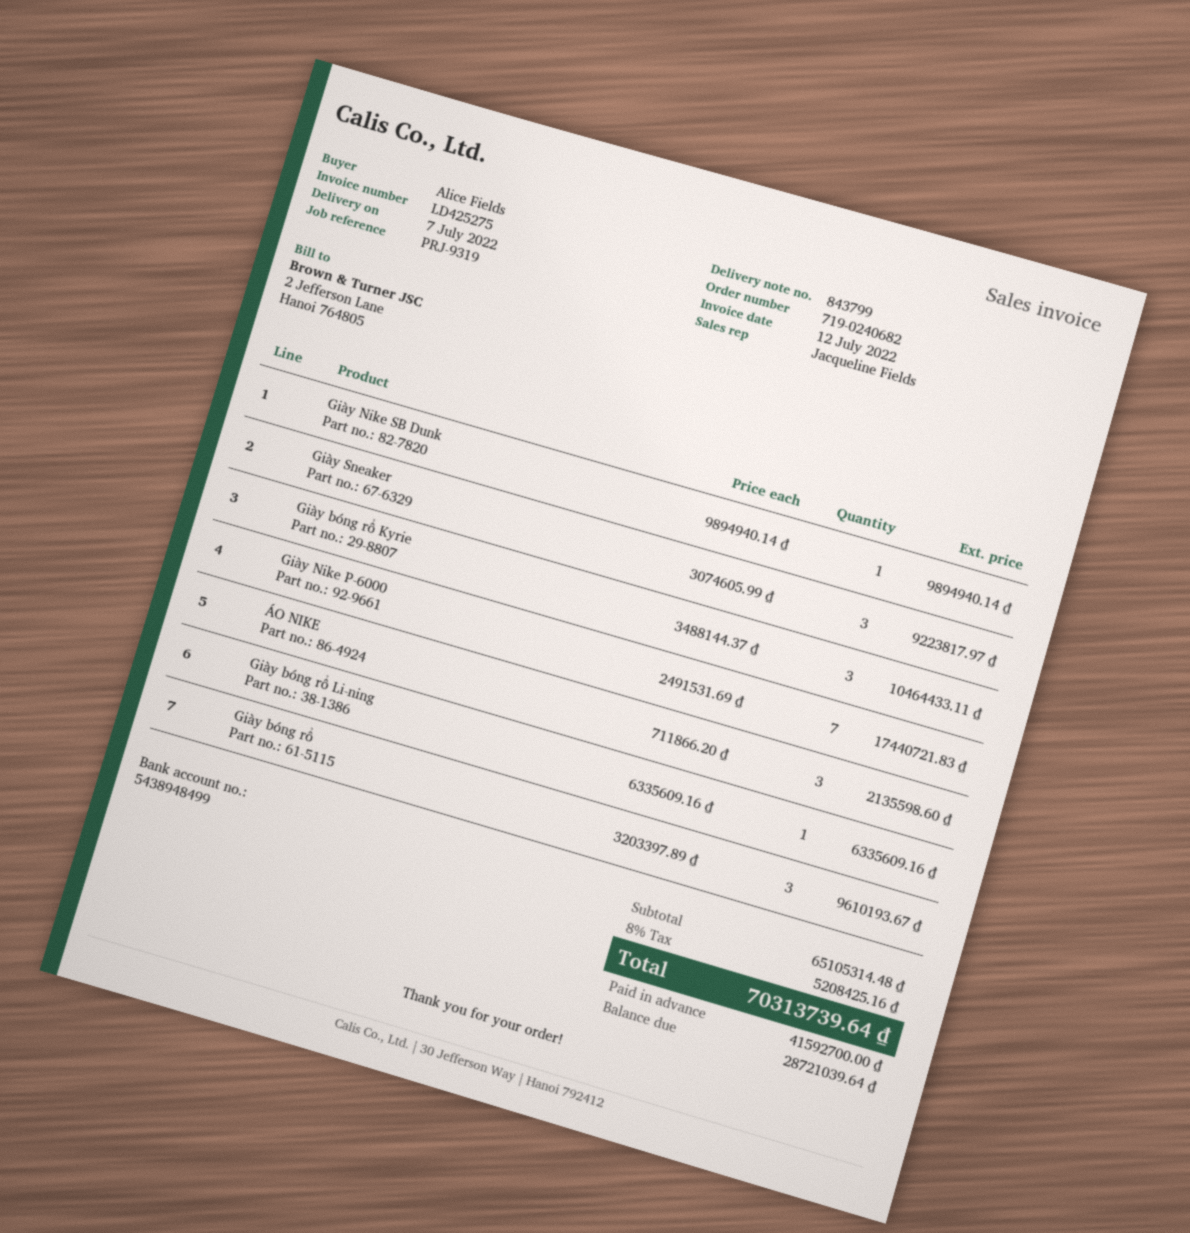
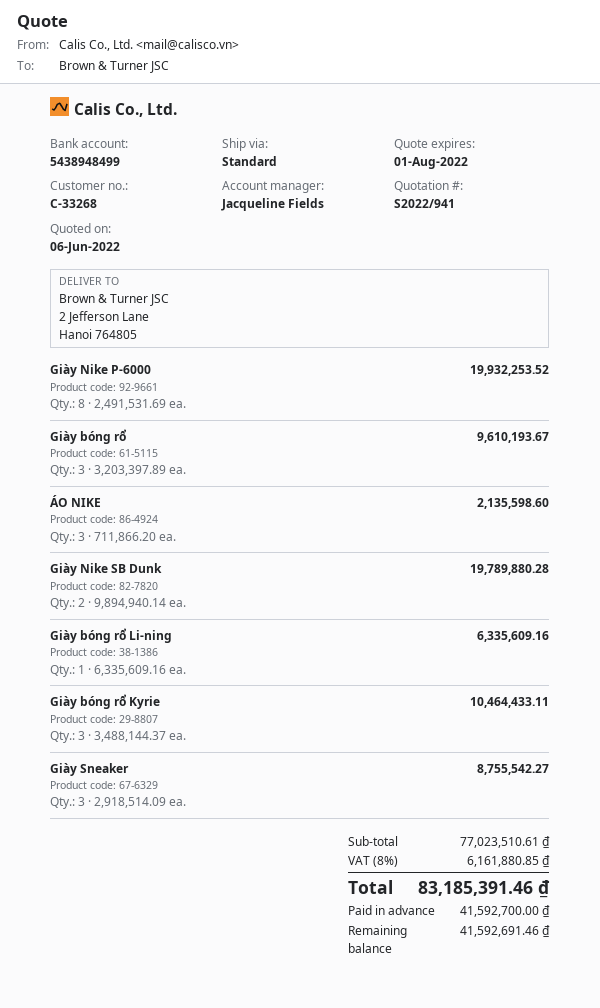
Giày Nike SB Dunk: 1 x 9894940.14 = 9894940.14 -> 2 x 9894940.14 = 19789880.28
Giày Sneaker: 3 x 3074605.99 = 9223817.97 -> 3 x 2918514.09 = 8755542.27
Giày Nike P-6000: 7 x 2491531.69 = 17440721.83 -> 8 x 2491531.69 = 19932253.52
subtotal: 65105314.48 -> 77023510.61
tax: 8% = 5208425.16 -> 8% = 6161880.85
total: 70313739.64 -> 83185391.46
balance: 28721039.64 -> 41592691.46

